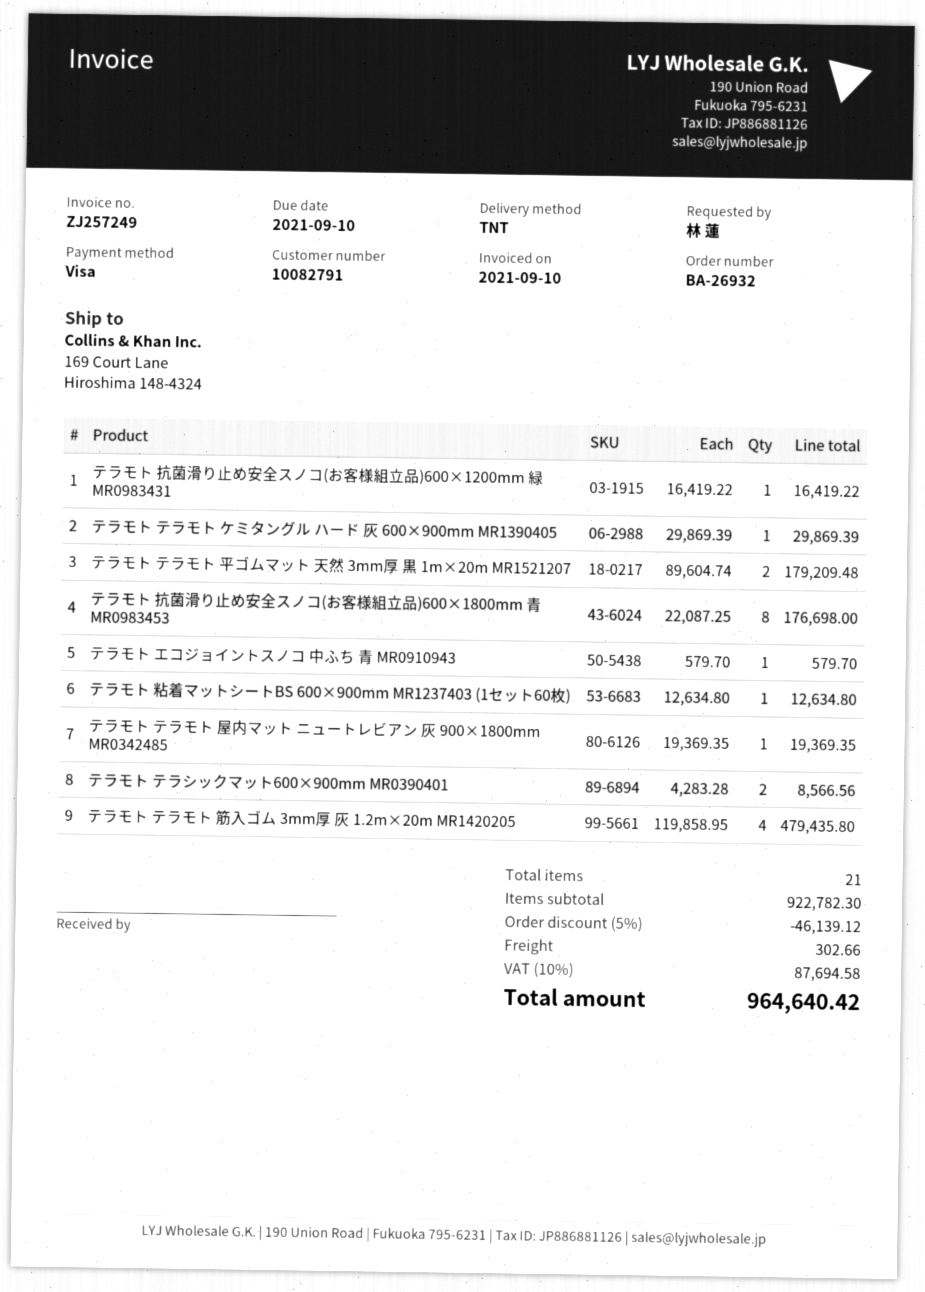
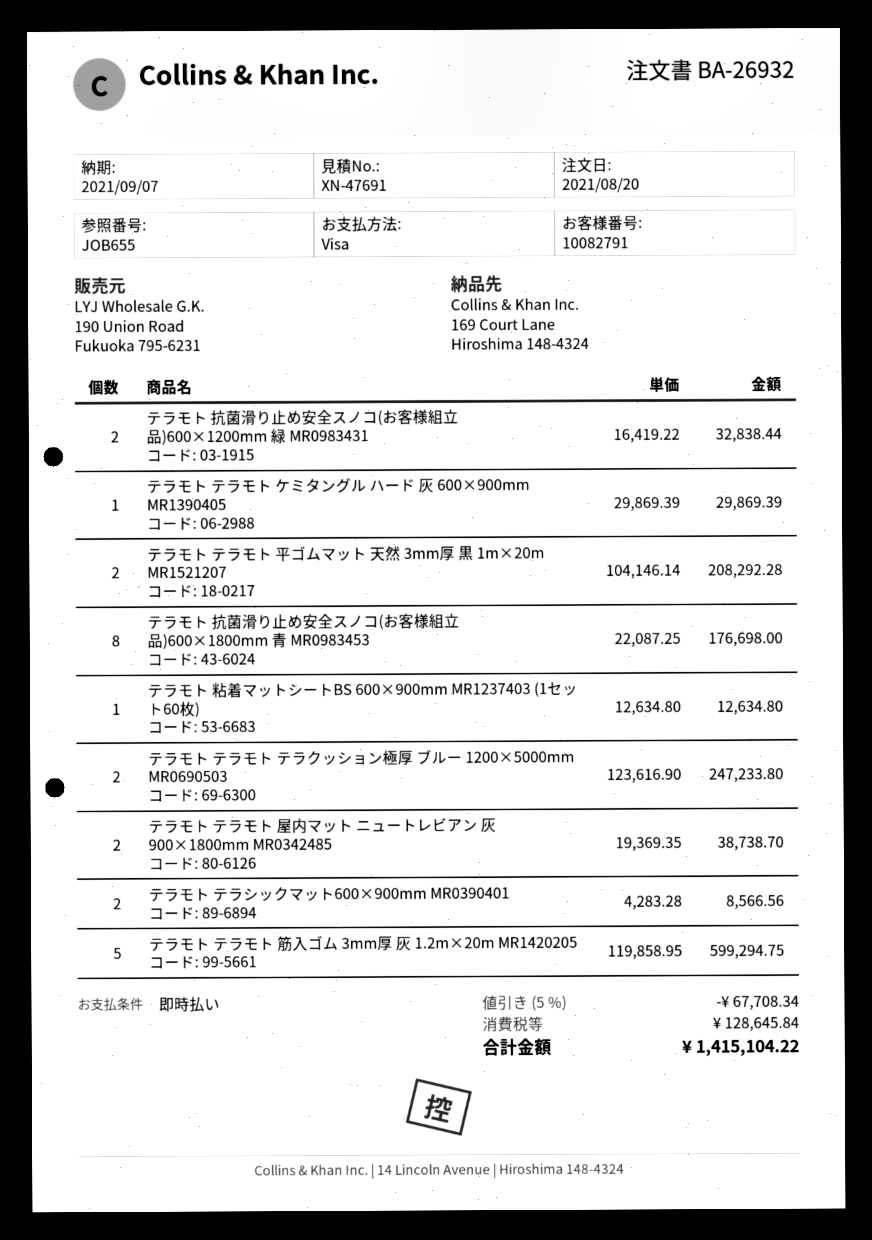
テラモト 抗菌滑り止め安全スノコ(お客様組立品)600×1200mm 緑 MR0983431: 1 x 16419.22 = 16419.22 -> 2 x 16419.22 = 32838.44
テラモト テラモト 平ゴムマット 天然 3mm厚 黒 1m×20m MR1521207: 2 x 89604.74 = 179209.48 -> 2 x 104146.14 = 208292.28
テラモト エコジョイントスノコ 中ふち 青 MR0910943: 1 x 579.70 = 579.70 -> none
テラモト テラモト 屋内マット ニュートレビアン 灰 900×1800mm MR0342485: 1 x 19369.35 = 19369.35 -> 2 x 19369.35 = 38738.70
テラモト テラモト 筋入ゴム 3mm厚 灰 1.2m×20m MR1420205: 4 x 119858.95 = 479435.80 -> 5 x 119858.95 = 599294.75
テラモト テラモト テラクッション極厚 ブルー 1200×5000mm MR0690503: none -> 2 x 123616.90 = 247233.80
discount: 5% = 46139.12 -> 5% = 67708.34
shipping: 302.66 -> none
tax: 87694.58 -> 128645.84
total: 964640.42 -> 1415104.22

